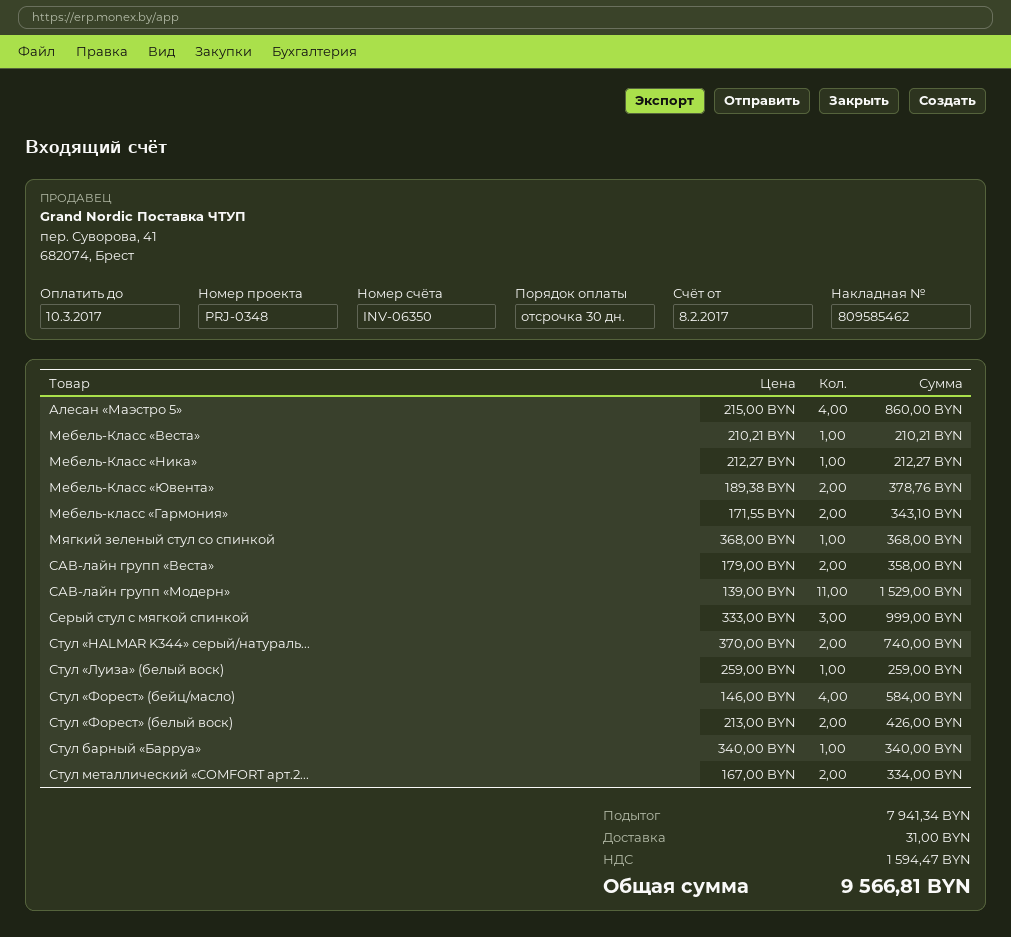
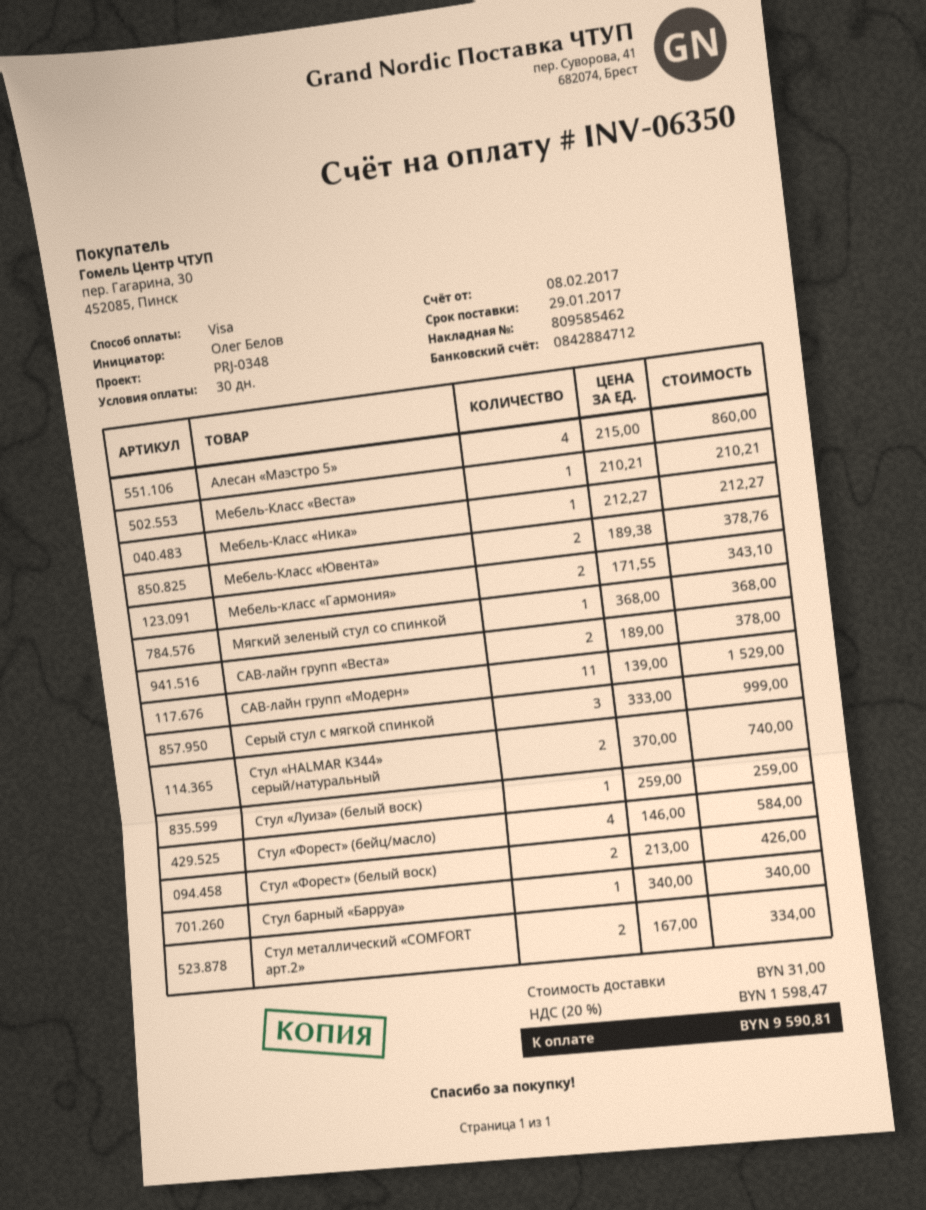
САВ-лайн групп «Веста»: 2 x 179.00 = 358.00 -> 2 x 189.00 = 378.00
tax: 1594.47 -> 1598.47
total: 9566.81 -> 9590.81

